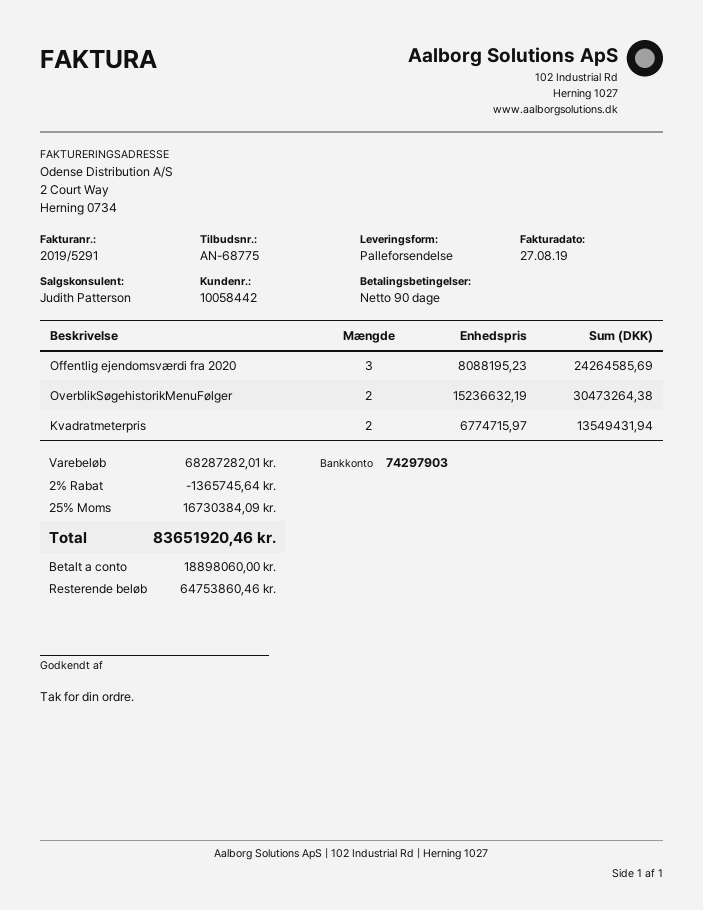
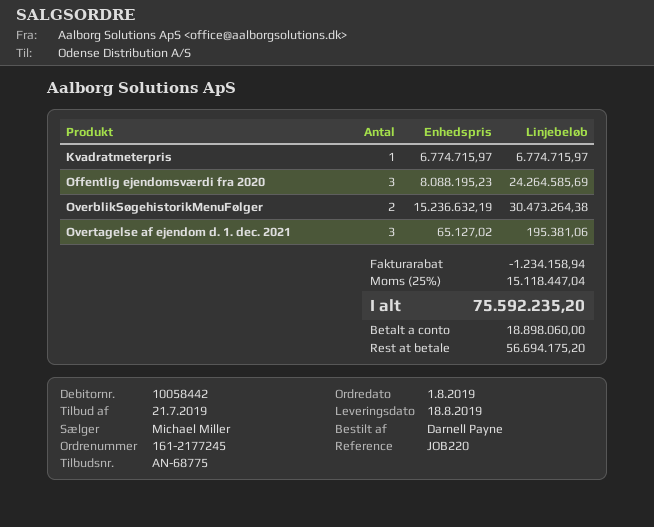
sales rep: Judith Patterson -> Michael Miller
Kvadratmeterpris: 2 x 6774715.97 = 13549431.94 -> 1 x 6774715.97 = 6774715.97
Overtagelse af ejendom d. 1. dec. 2021: none -> 3 x 65127.02 = 195381.06
discount: 1365745.64 -> 1234158.94
tax: 25% = 16730384.09 -> 25% = 15118447.04
total: 83651920.46 -> 75592235.20
balance: 64753860.46 -> 56694175.20

